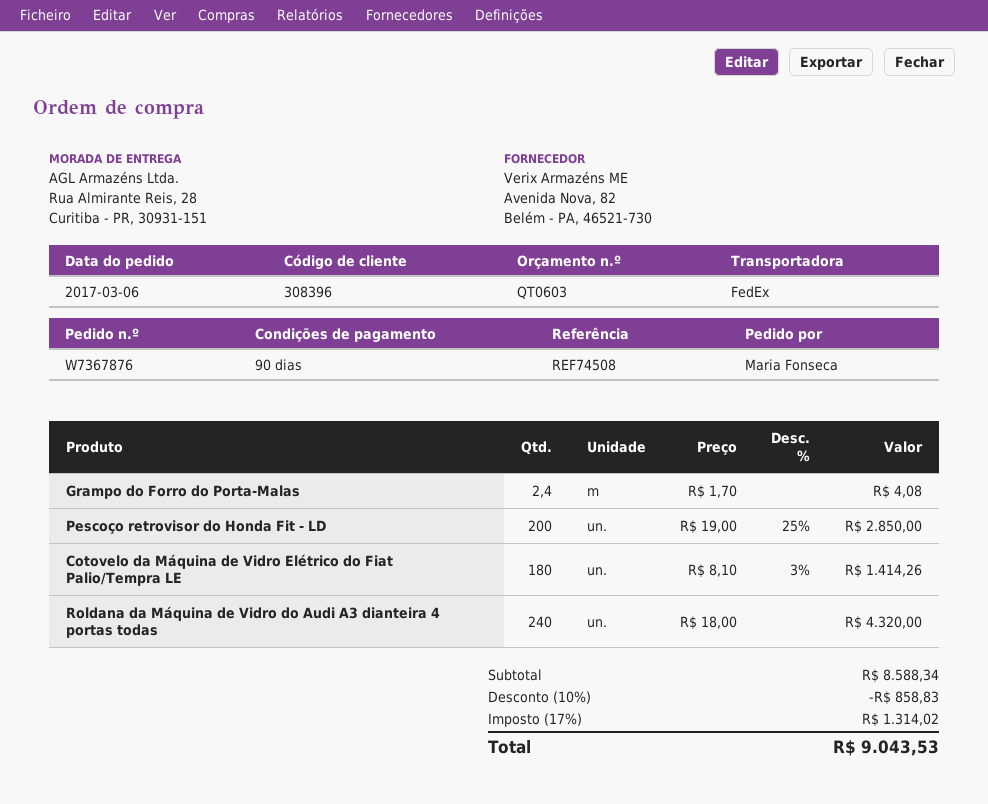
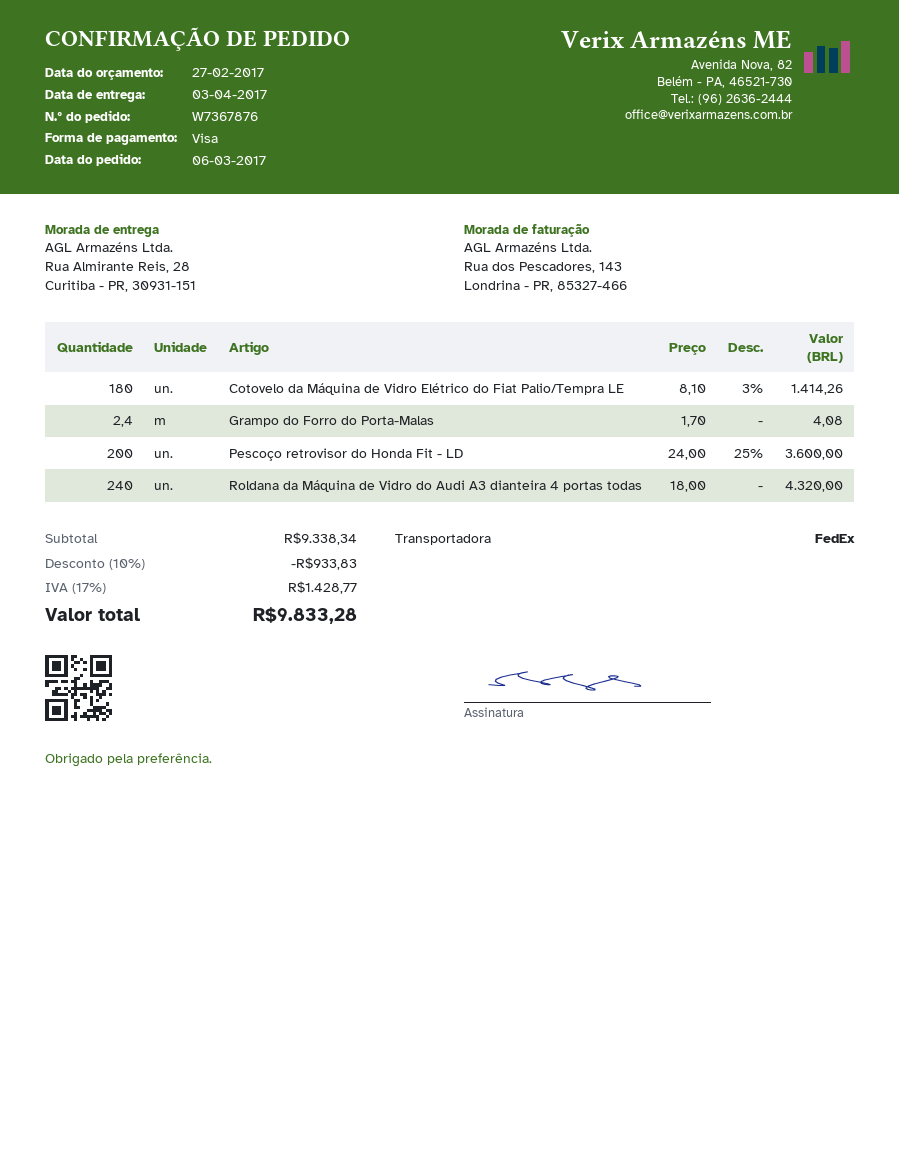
Pescoço retrovisor do Honda Fit - LD: 200 x 19.00 - 25% = 2850.00 -> 200 x 24.00 - 25% = 3600.00
subtotal: 8588.34 -> 9338.34
discount: 10% = 858.83 -> 10% = 933.83
tax: 17% = 1314.02 -> 17% = 1428.77
total: 9043.53 -> 9833.28

